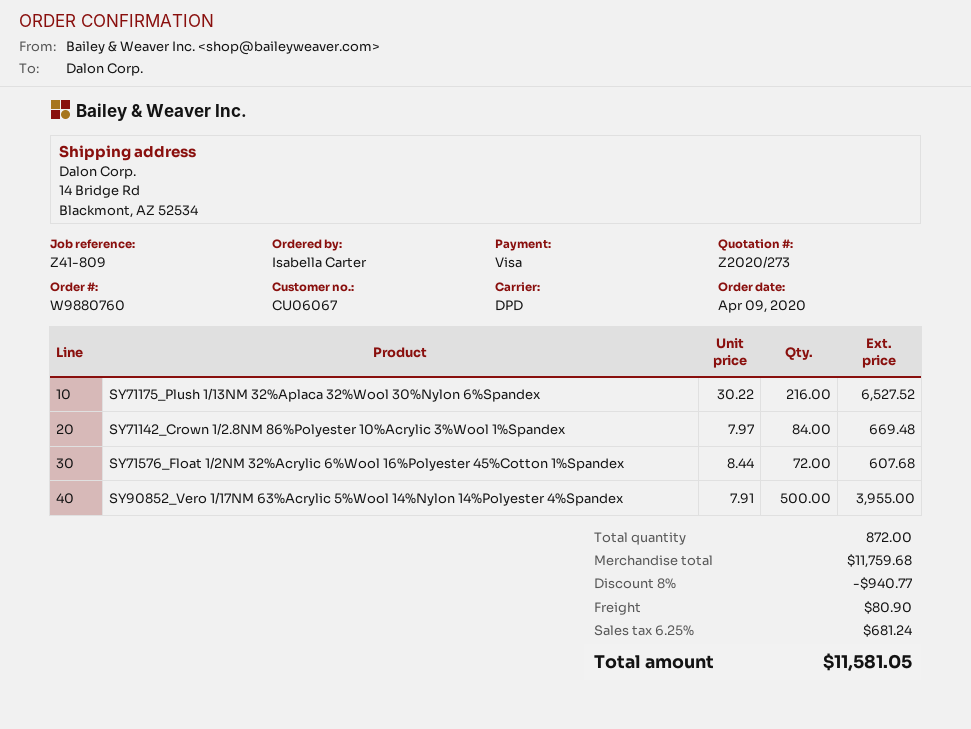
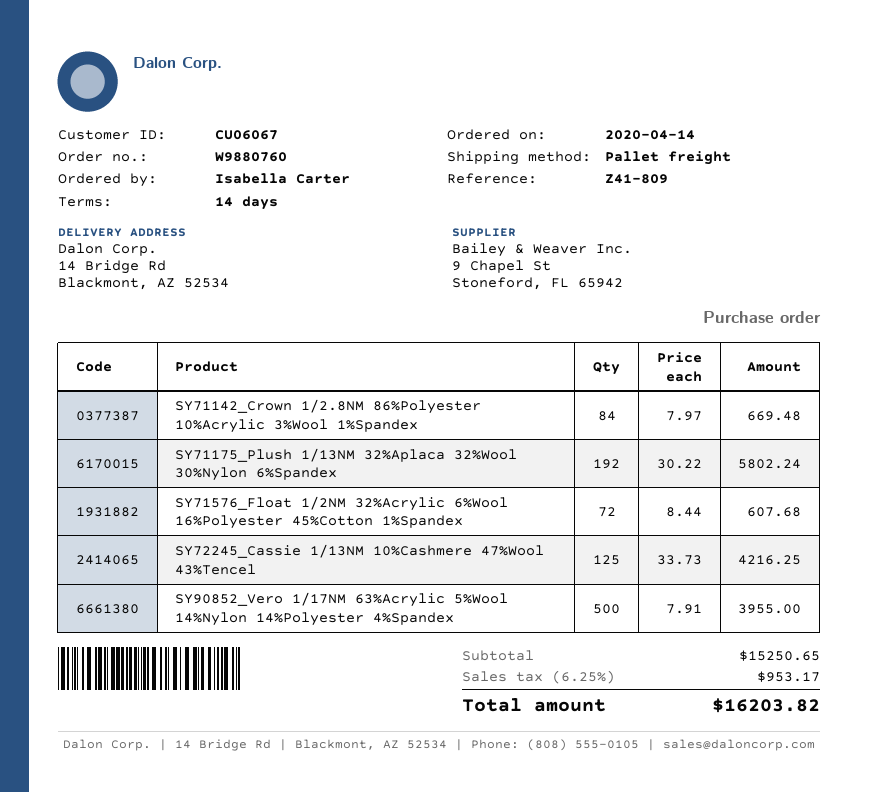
order date: 2020-04-09 -> 2020-04-14
shipping method: DPD -> pallet freight
SY71175_Plush 1/13NM 32%Aplaca 32%Wool 30%Nylon 6%Spandex: 216 x 30.22 = 6527.52 -> 192 x 30.22 = 5802.24
SY72245_Cassie 1/13NM 10%Cashmere 47%Wool 43%Tencel: none -> 125 x 33.73 = 4216.25
subtotal: 11759.68 -> 15250.65
discount: 8% = 940.77 -> none
shipping: 80.90 -> none
tax: 6.25% = 681.24 -> 6.25% = 953.17
total: 11581.05 -> 16203.82

